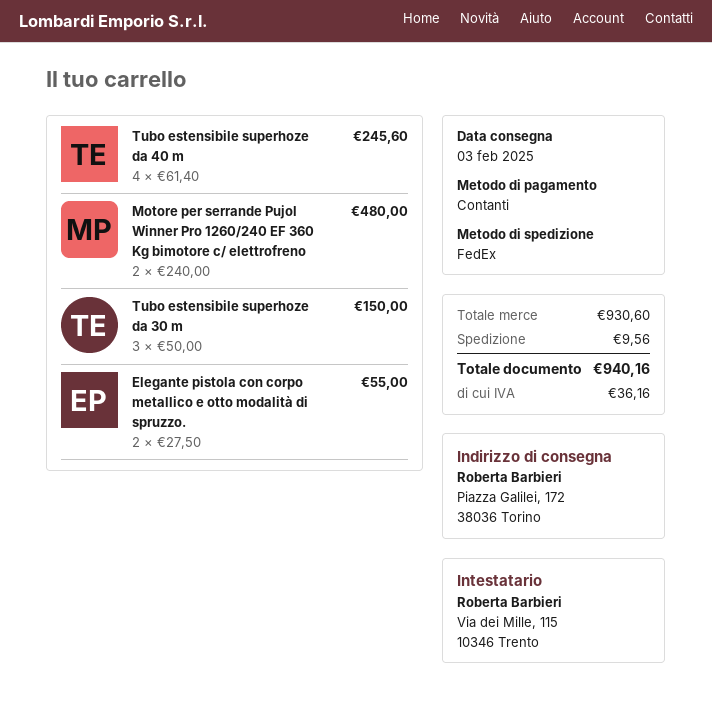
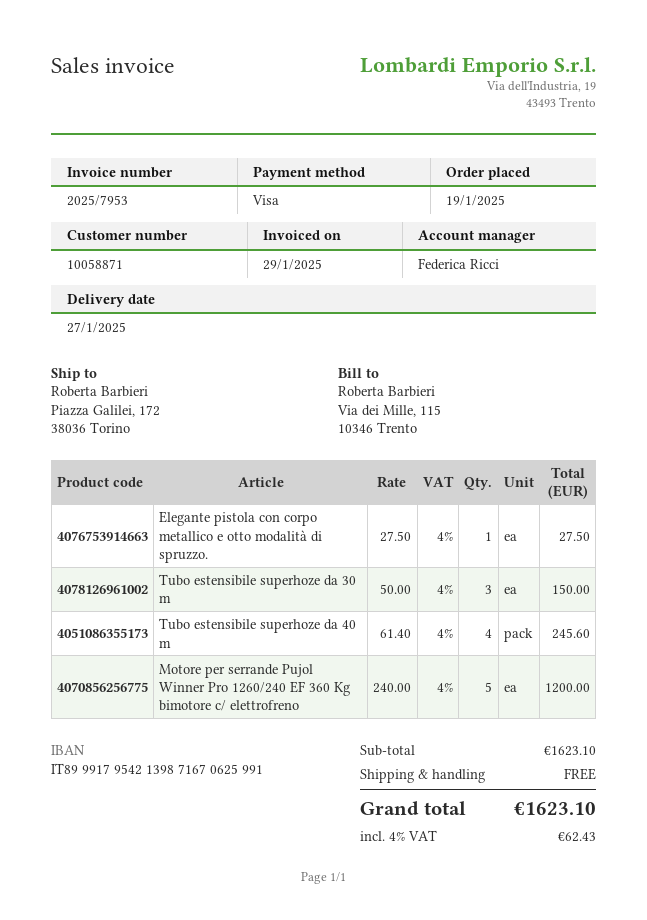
delivery date: 2025-02-03 -> 2025-01-27
payment method: cash -> Visa
Motore per serrande Pujol Winner Pro 1260/240 EF 360 Kg bimotore c/ elettrofreno: 2 x 240.00 = 480.00 -> 5 x 240.00 = 1200.00
Elegante pistola con corpo metallico e otto modalità di spruzzo.: 2 x 27.50 = 55.00 -> 1 x 27.50 = 27.50
subtotal: 930.60 -> 1623.10
shipping: 9.56 -> 0.00
tax: 36.16 -> 62.43
total: 940.16 -> 1623.10

